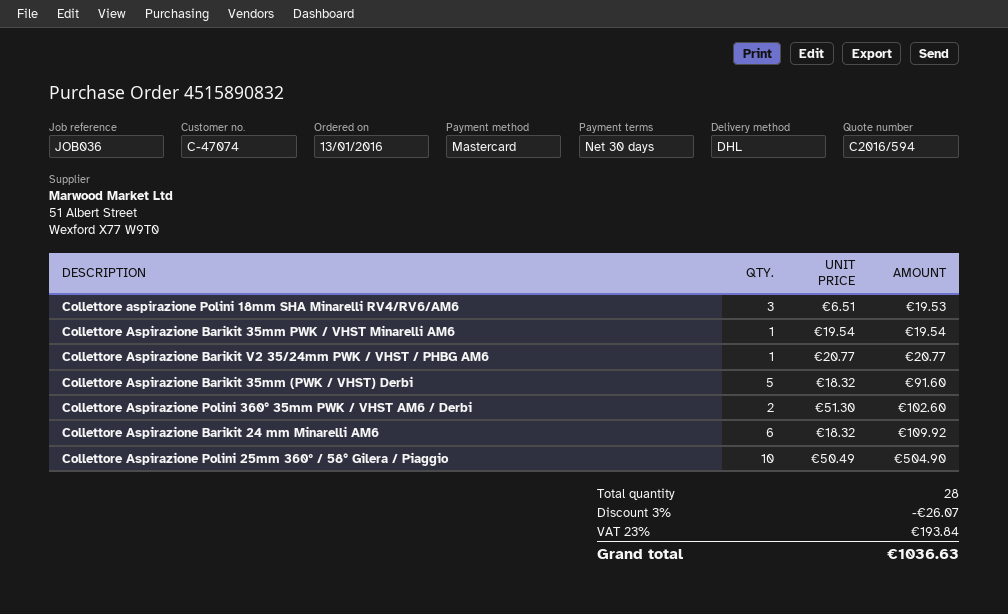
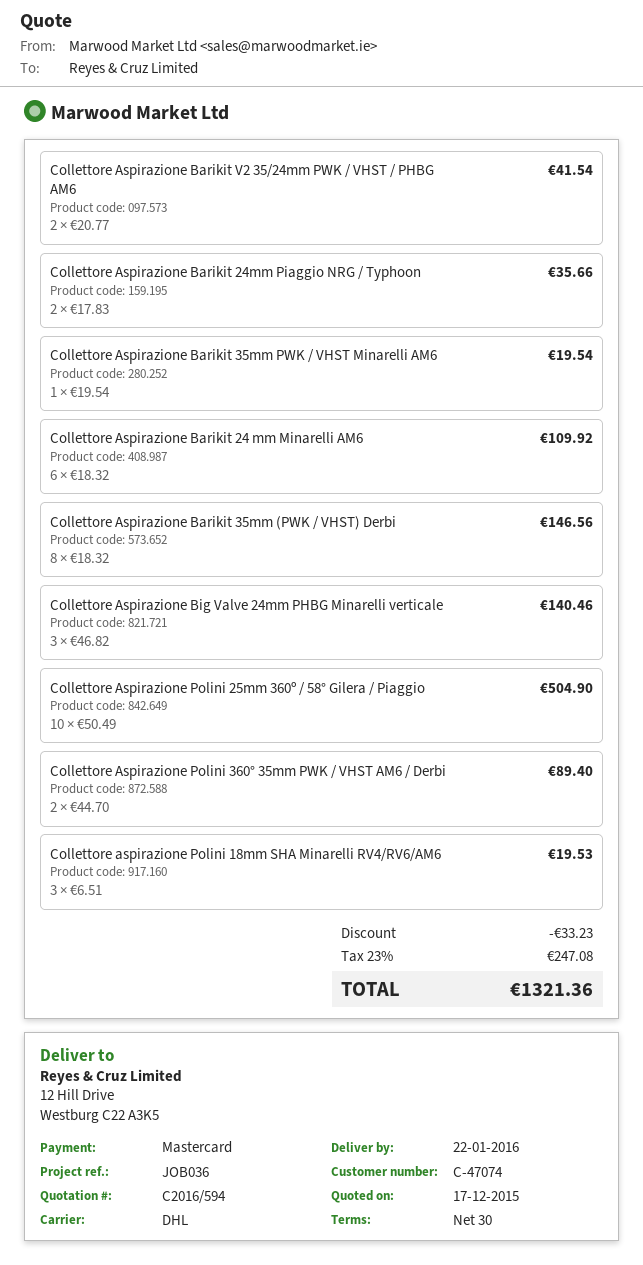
Collettore Aspirazione Barikit V2 35/24mm PWK / VHST / PHBG AM6: 1 x 20.77 = 20.77 -> 2 x 20.77 = 41.54
Collettore Aspirazione Barikit 35mm (PWK / VHST) Derbi: 5 x 18.32 = 91.60 -> 8 x 18.32 = 146.56
Collettore Aspirazione Polini 360° 35mm PWK / VHST AM6 / Derbi: 2 x 51.30 = 102.60 -> 2 x 44.70 = 89.40
Collettore Aspirazione Barikit 24mm Piaggio NRG / Typhoon: none -> 2 x 17.83 = 35.66
Collettore Aspirazione Big Valve 24mm PHBG Minarelli verticale: none -> 3 x 46.82 = 140.46
discount: 26.07 -> 33.23
tax: 23% = 193.84 -> 23% = 247.08
total: 1036.63 -> 1321.36

